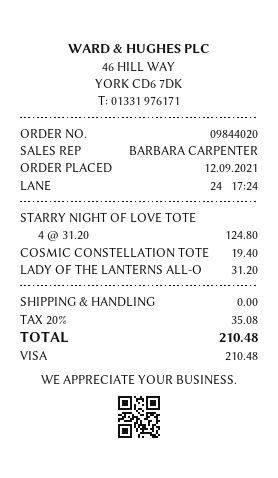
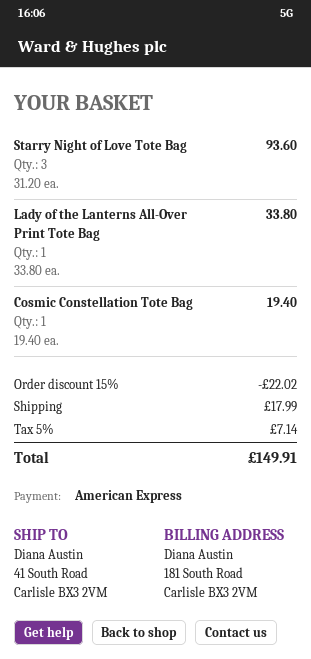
payment method: Visa -> American Express
STARRY NIGHT OF LOVE TOTE: 4 x 31.20 = 124.80 -> 3 x 31.20 = 93.60
LADY OF THE LANTERNS ALL-O: 1 x 31.20 = 31.20 -> 1 x 33.80 = 33.80
discount: none -> 15% = 22.02
shipping: 0.00 -> 17.99
tax: 20% = 35.08 -> 5% = 7.14
total: 210.48 -> 149.91

